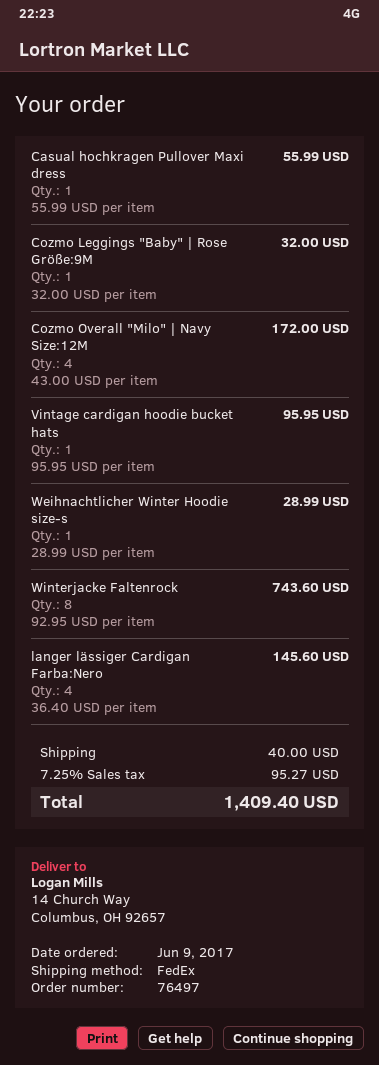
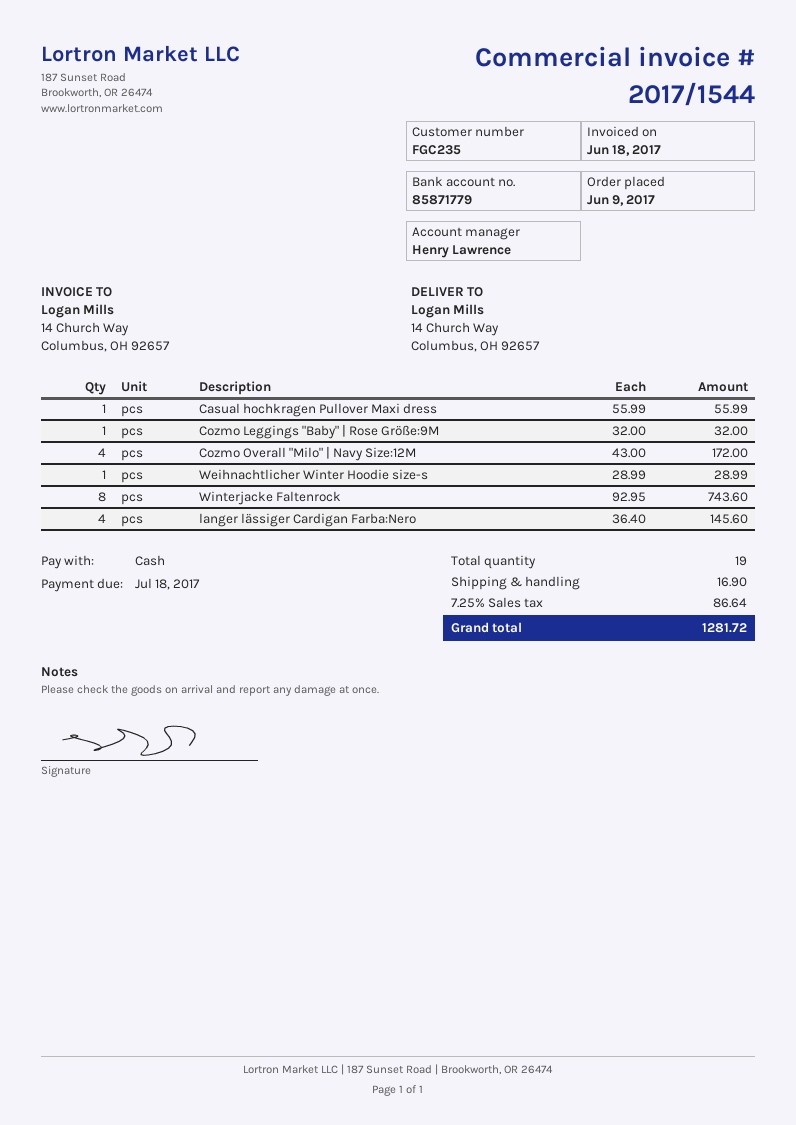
Vintage cardigan hoodie bucket hats: 1 x 95.95 = 95.95 -> none
shipping: 40.00 -> 16.90
tax: 7.25% = 95.27 -> 7.25% = 86.64
total: 1409.40 -> 1281.72

